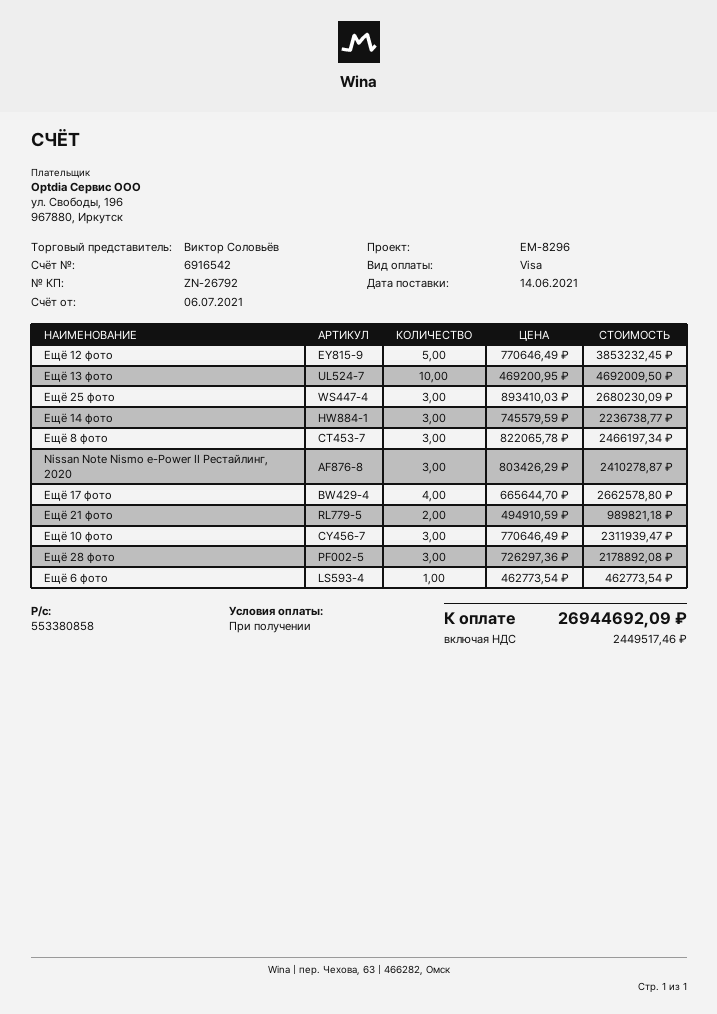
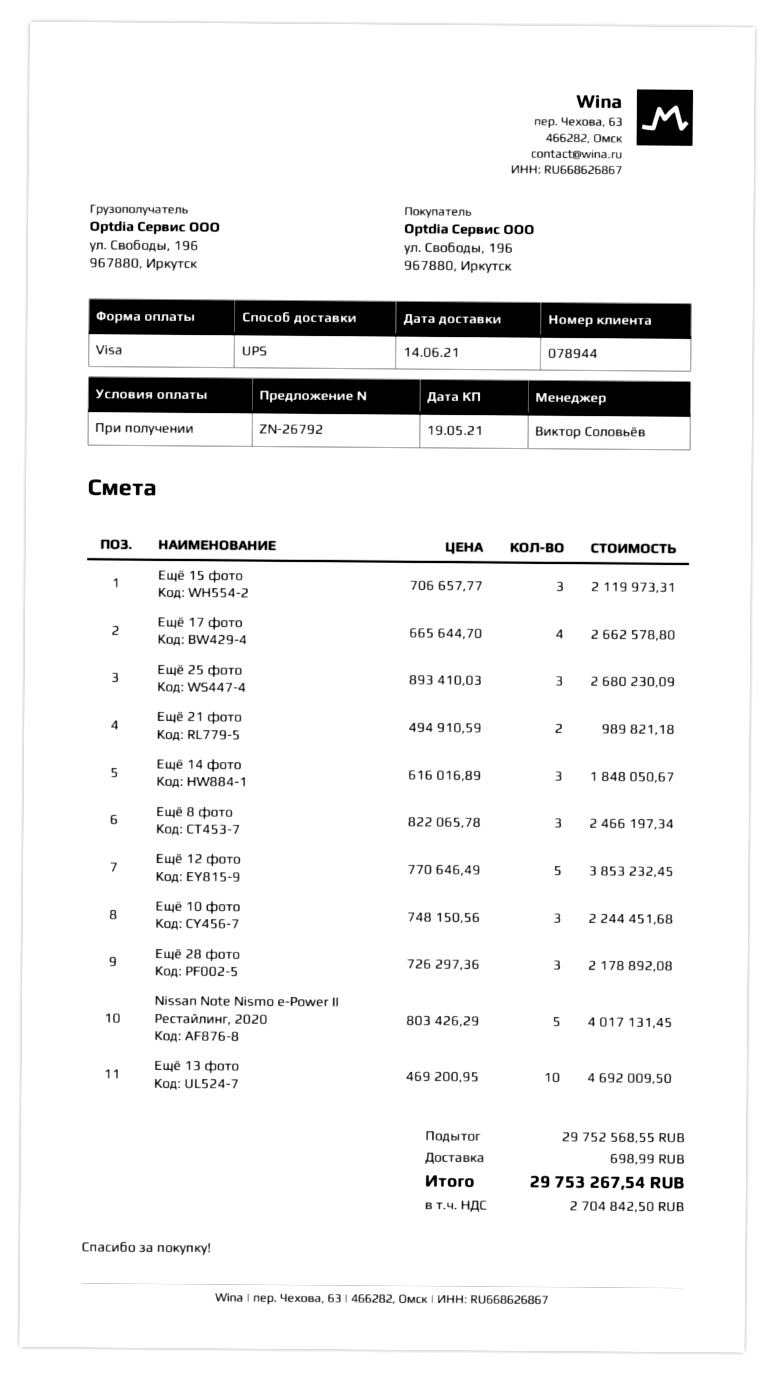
Ещё 14 фото: 3 x 745579.59 = 2236738.77 -> 3 x 616016.89 = 1848050.67
Nissan Note Nismo e-Power II Рестайлинг, 2020: 3 x 803426.29 = 2410278.87 -> 5 x 803426.29 = 4017131.45
Ещё 10 фото: 3 x 770646.49 = 2311939.47 -> 3 x 748150.56 = 2244451.68
Ещё 6 фото: 1 x 462773.54 = 462773.54 -> none
Ещё 15 фото: none -> 3 x 706657.77 = 2119973.31
shipping: none -> 698.99
tax: 2449517.46 -> 2704842.50
total: 26944692.09 -> 29753267.54

